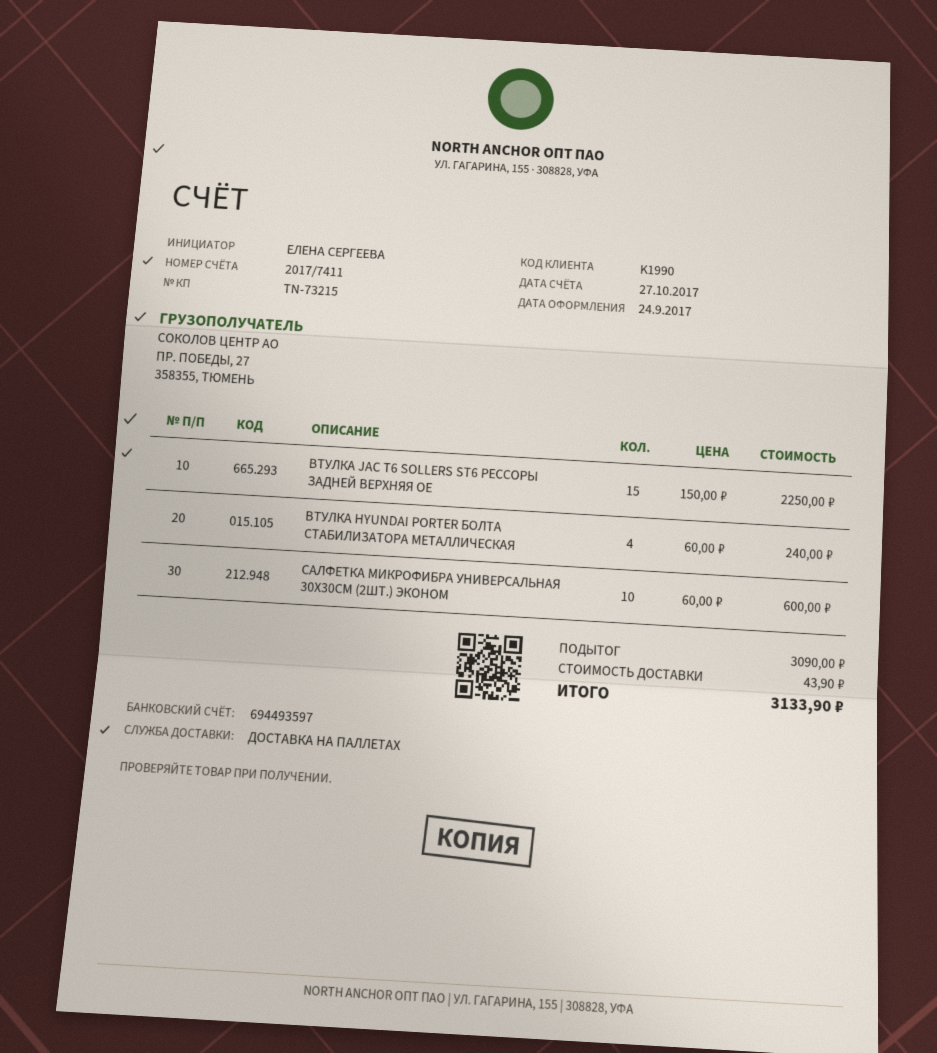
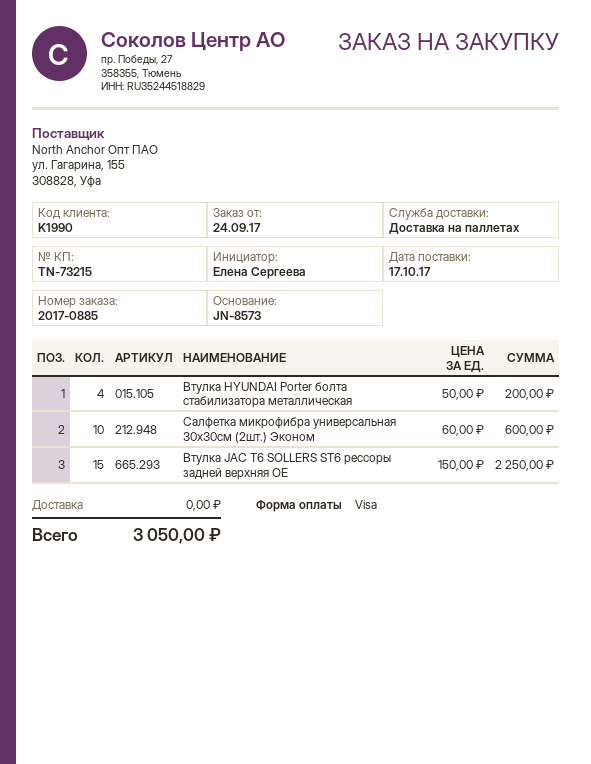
ВТУЛКА HYUNDAI PORTER БОЛТА СТАБИЛИЗАТОРА МЕТАЛЛИЧЕСКАЯ: 4 x 60.00 = 240.00 -> 4 x 50.00 = 200.00
shipping: 43.90 -> 0.00
total: 3133.90 -> 3050.00

